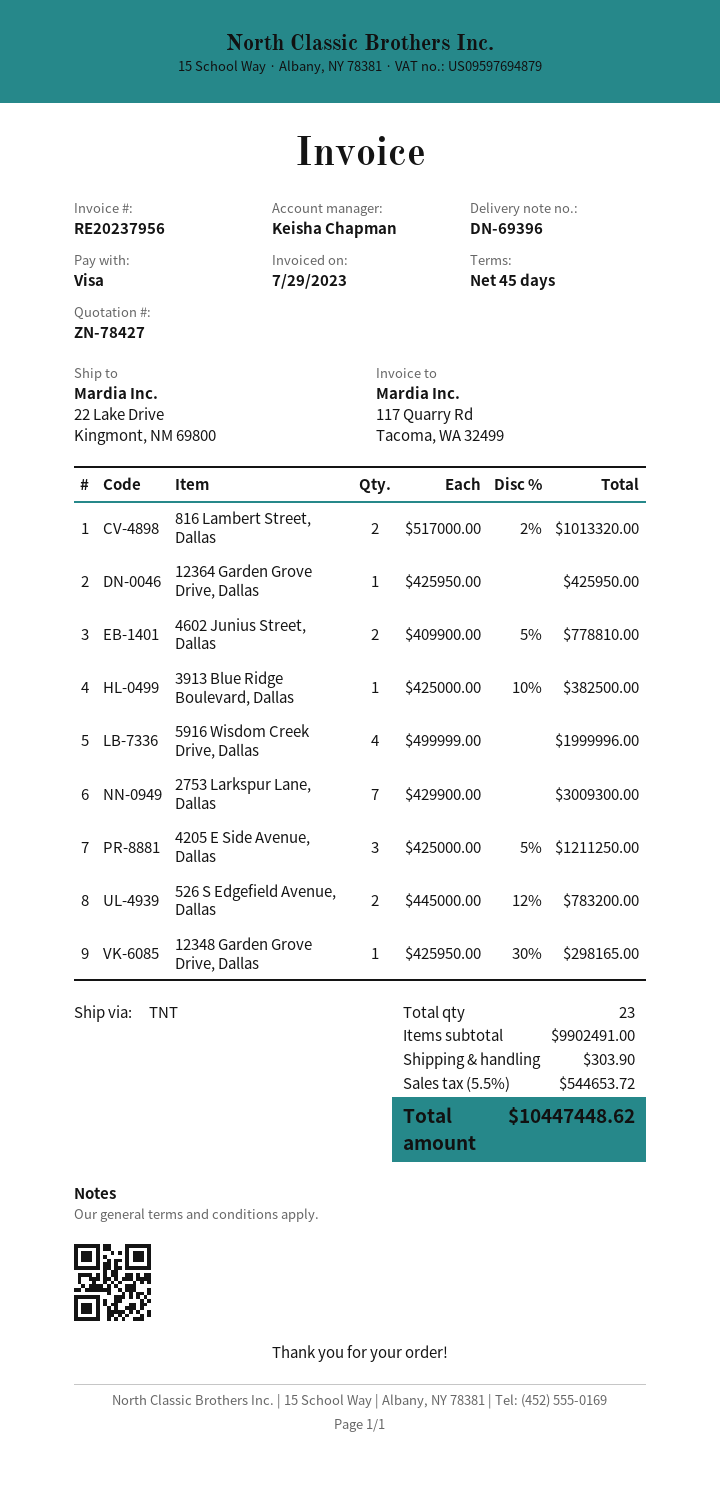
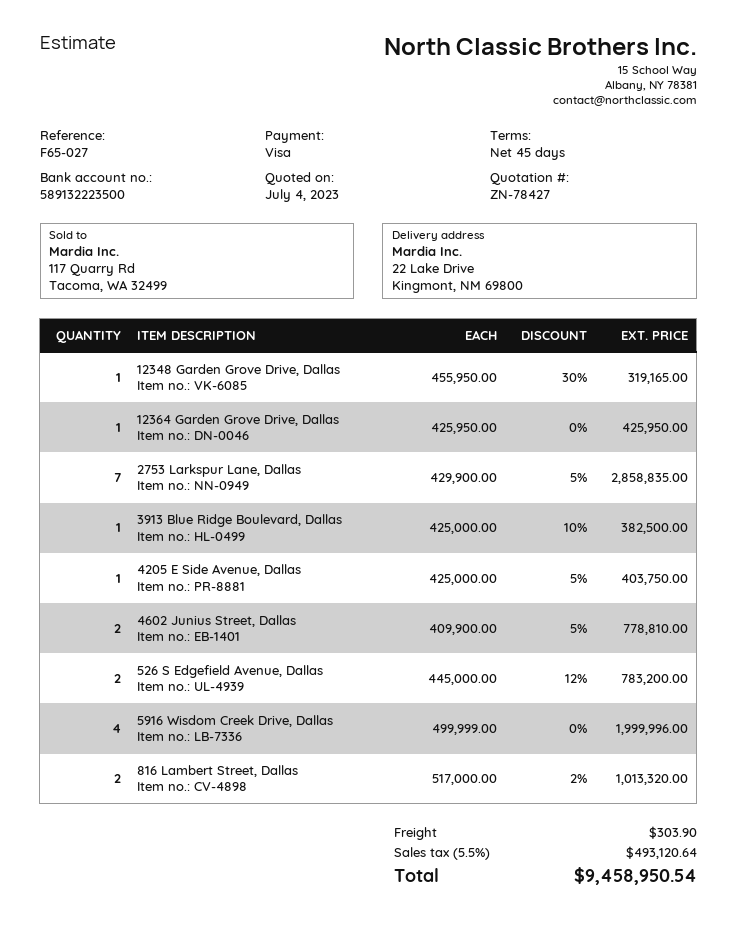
2753 Larkspur Lane, Dallas: 7 x 429900.00 = 3009300.00 -> 7 x 429900.00 - 5% = 2858835.00
4205 E Side Avenue, Dallas: 3 x 425000.00 - 5% = 1211250.00 -> 1 x 425000.00 - 5% = 403750.00
12348 Garden Grove Drive, Dallas: 1 x 425950.00 - 30% = 298165.00 -> 1 x 455950.00 - 30% = 319165.00
tax: 5.5% = 544653.72 -> 5.5% = 493120.64
total: 10447448.62 -> 9458950.54

